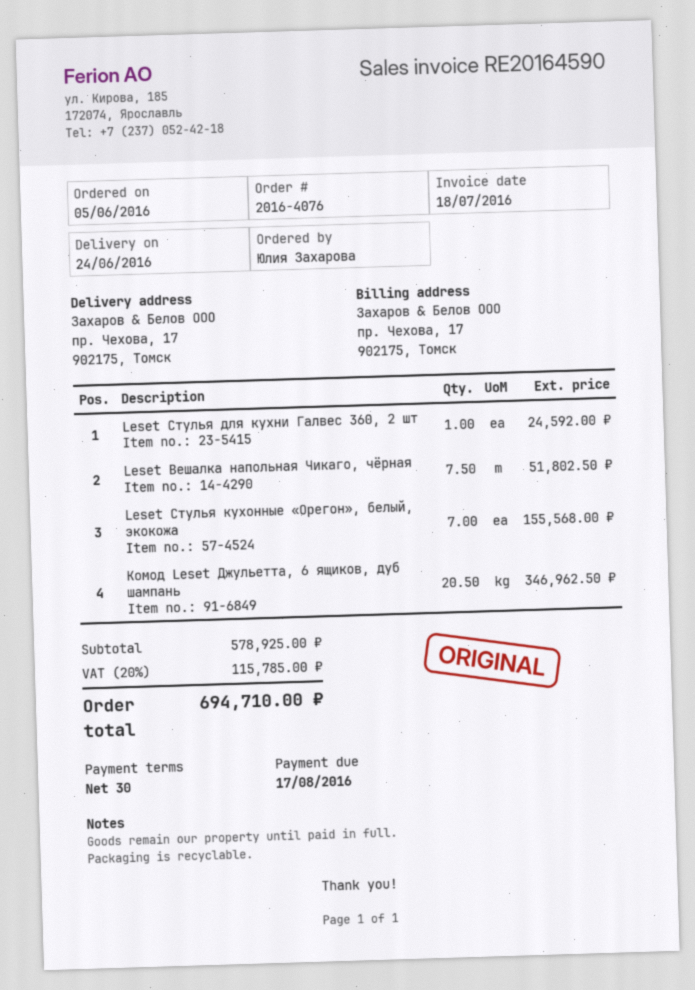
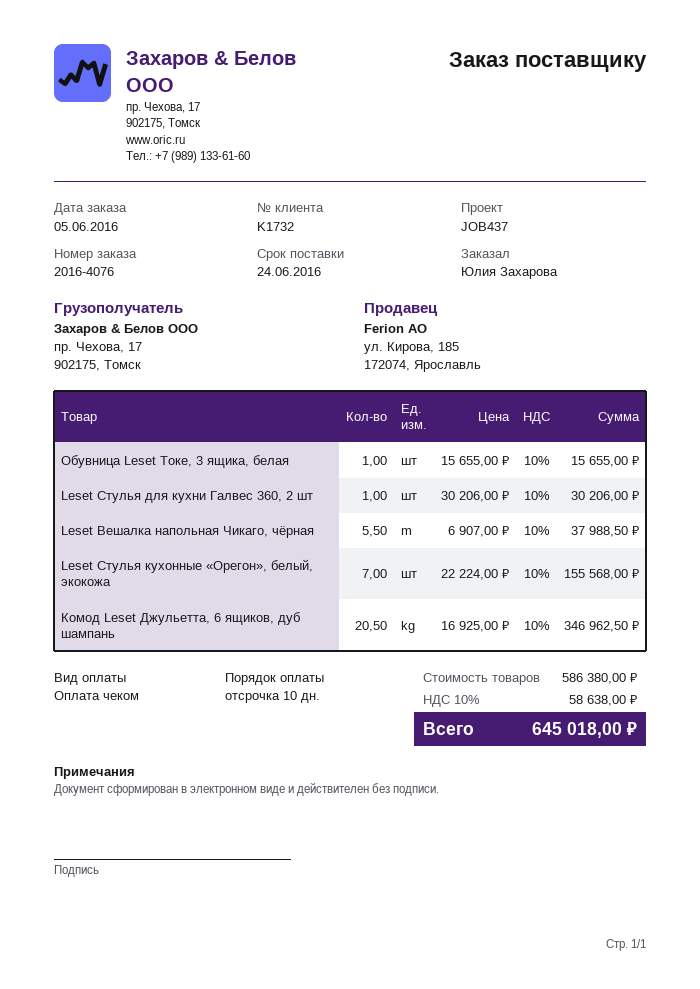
payment terms: 30 days -> 10 days
Leset Стулья для кухни Галвес 360, 2 шт: 1 for 24592.00 -> 1 for 30206.00
Leset Вешалка напольная Чикаго, чёрная: 7.5 for 51802.50 -> 5.5 for 37988.50
Обувница Leset Токе, 3 ящика, белая: none -> 1 for 15655.00
subtotal: 578925.00 -> 586380.00
tax: 20% = 115785.00 -> 10% = 58638.00
total: 694710.00 -> 645018.00

